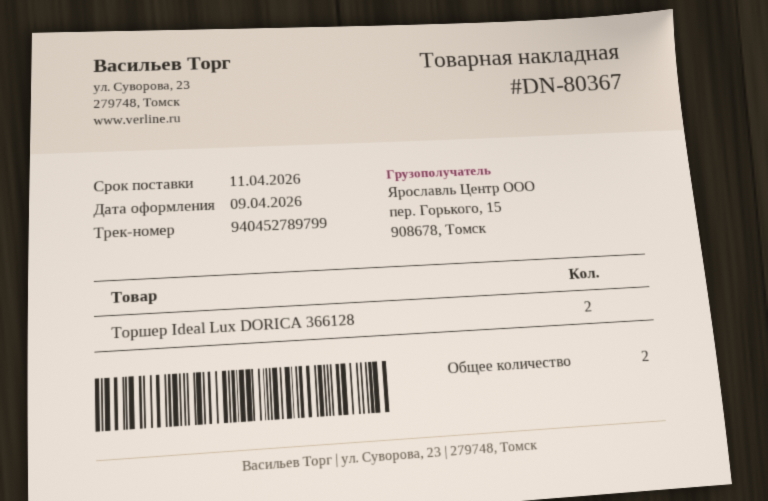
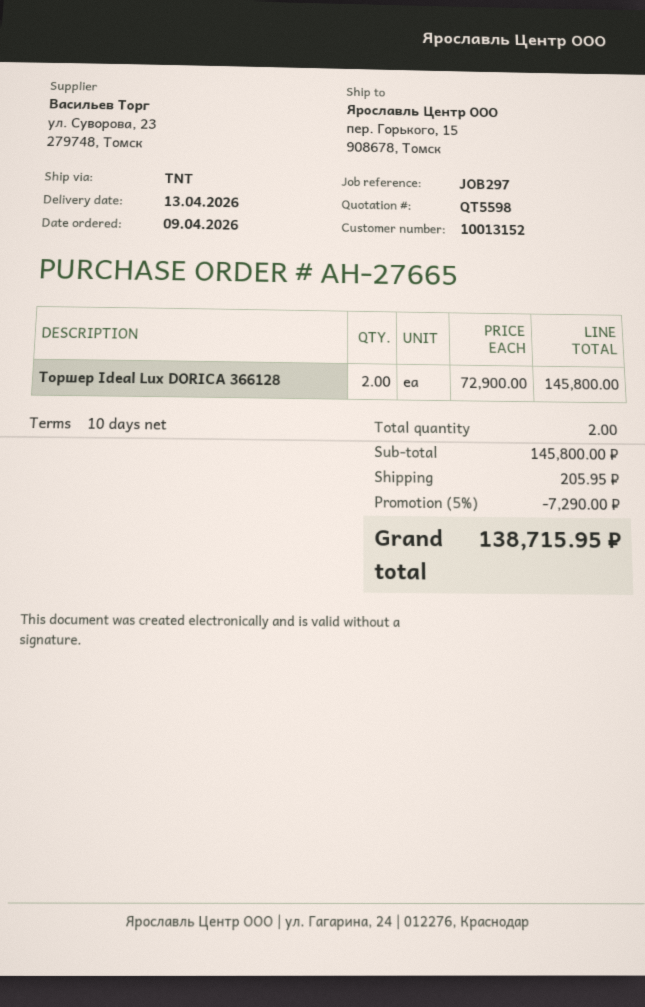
delivery date: 2026-04-11 -> 2026-04-13

